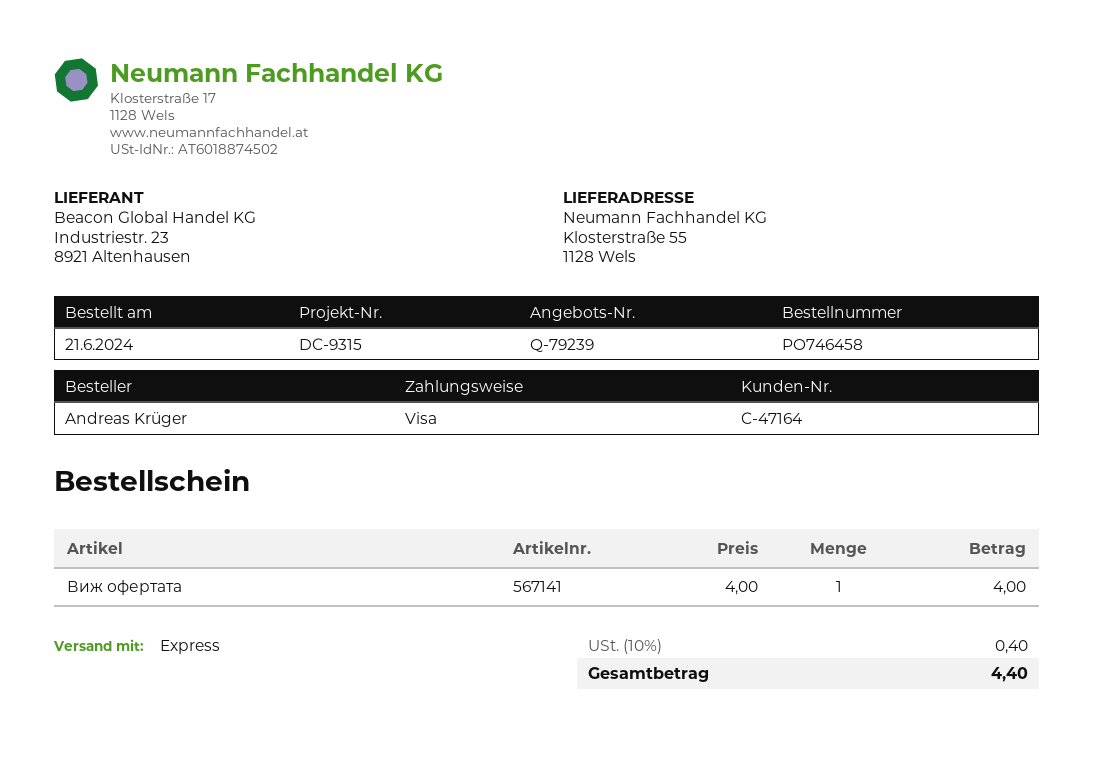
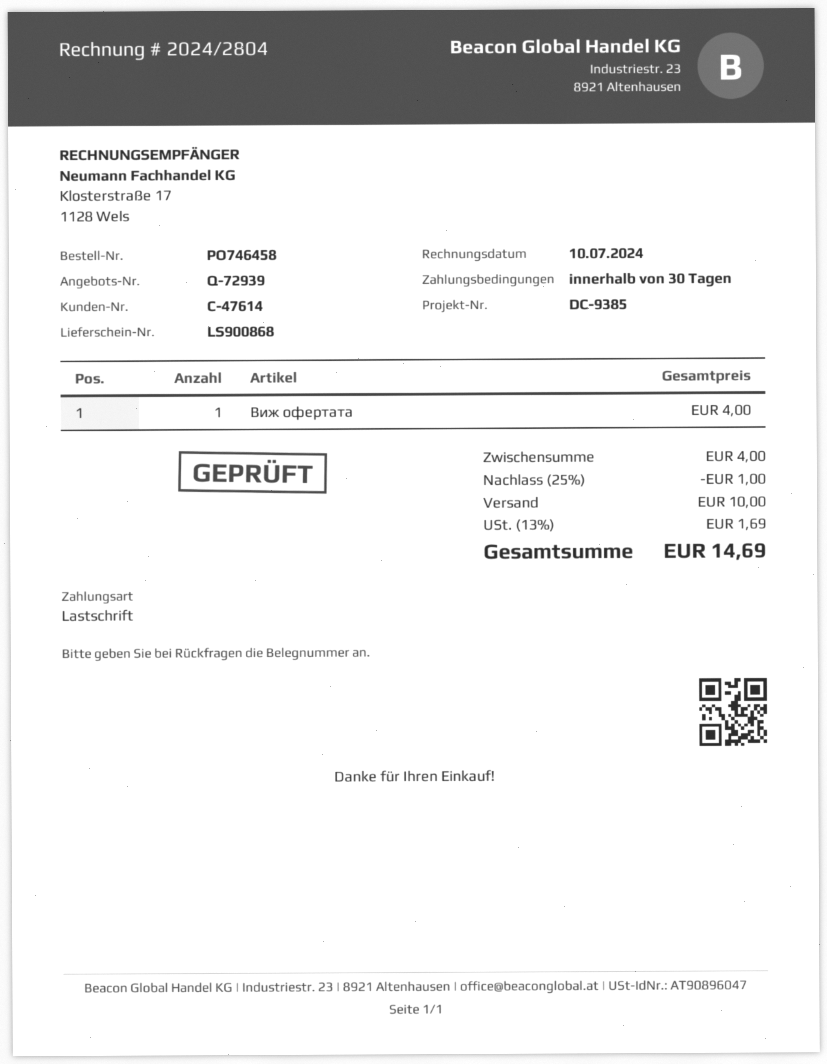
quote number: Q-79239 -> Q-72939
customer number: C-47164 -> C-47614
reference: DC-9315 -> DC-9385
payment method: Visa -> direct debit
discount: none -> 25% = 1.00
shipping: none -> 10.00
tax: 10% = 0.40 -> 13% = 1.69
total: 4.40 -> 14.69

